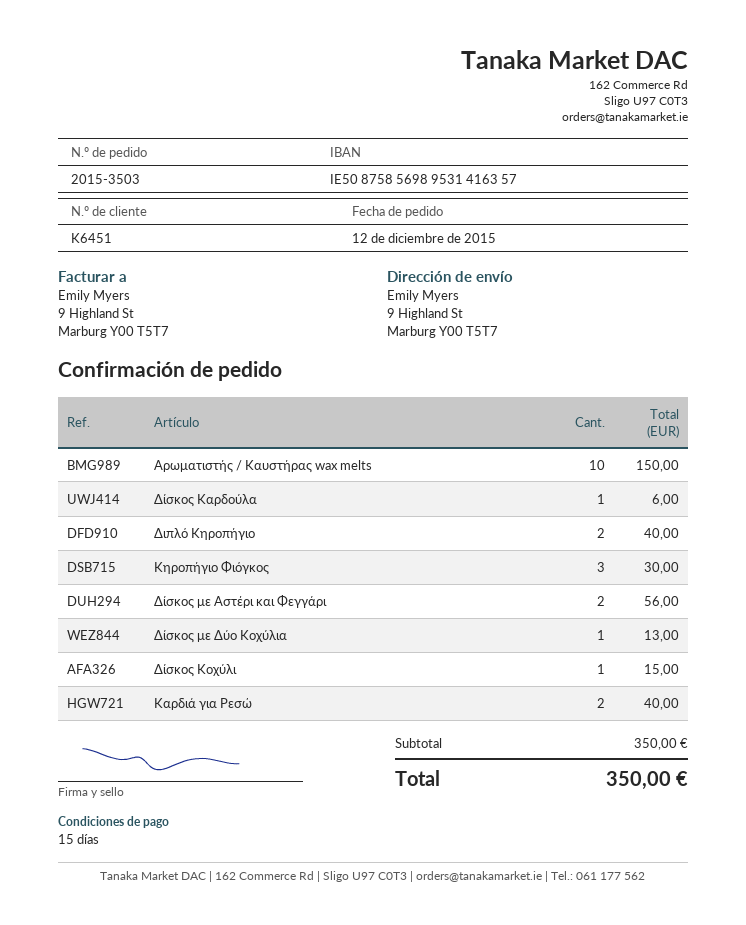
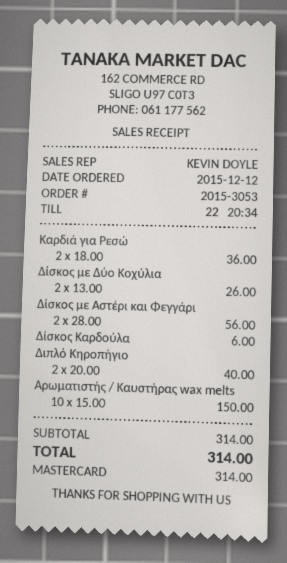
order number: 2015-3503 -> 2015-3053
Κηροπήγιο Φιόγκος: 3 for 30.00 -> none
Δίσκος με Δύο Κοχύλια: 1 for 13.00 -> 2 for 26.00
Δίσκος Κοχύλι: 1 for 15.00 -> none
Καρδιά για Ρεσώ: 2 for 40.00 -> 2 for 36.00
subtotal: 350.00 -> 314.00
total: 350.00 -> 314.00

